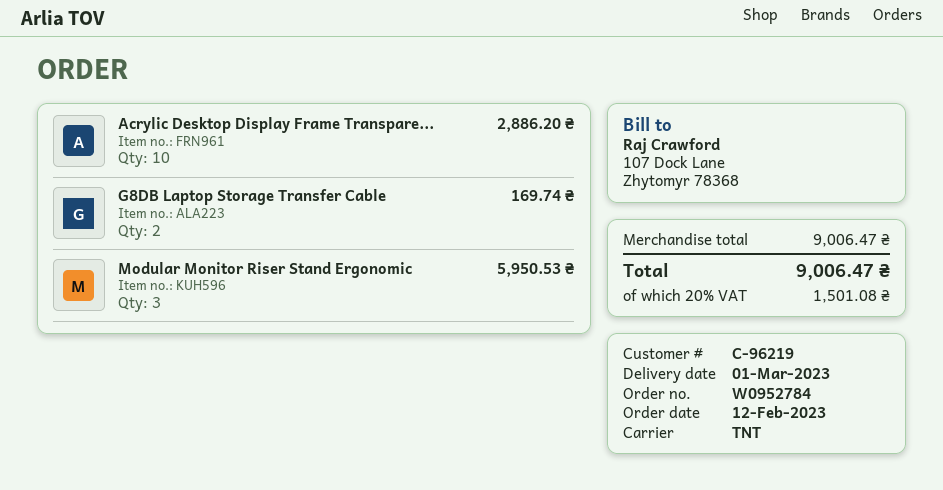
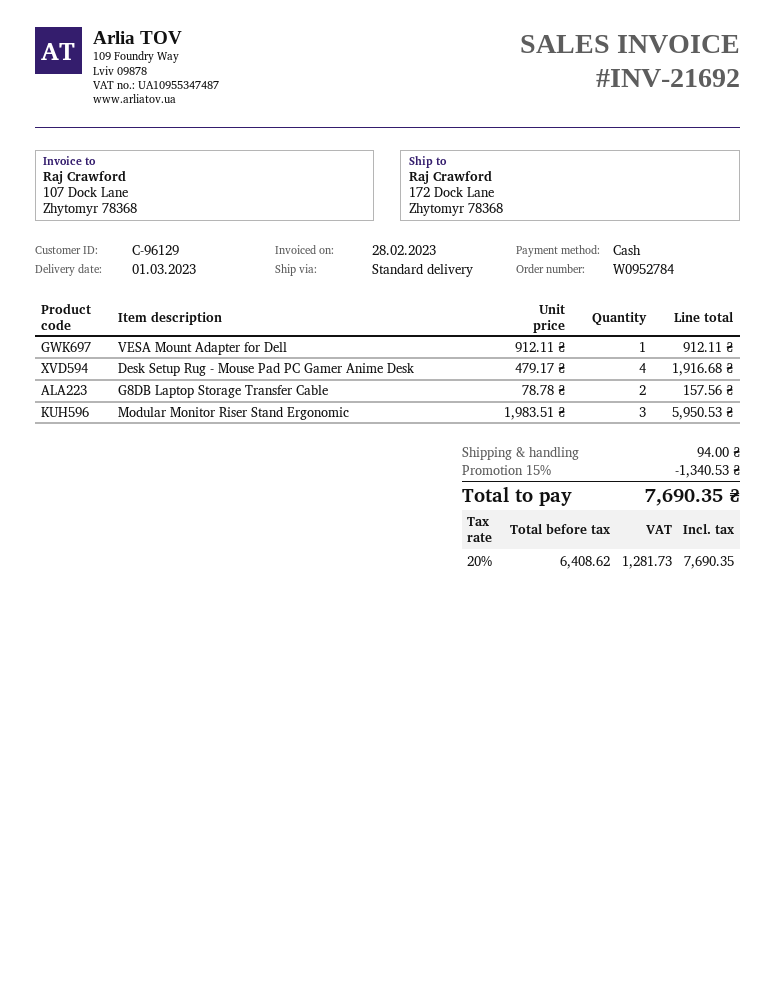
customer number: C-96219 -> C-96129
shipping method: TNT -> standard
Acrylic Desktop Display Frame Transpare...: 10 for 2886.20 -> none
G8DB Laptop Storage Transfer Cable: 2 for 169.74 -> 2 for 157.56
VESA Mount Adapter for Dell: none -> 1 for 912.11
Desk Setup Rug - Mouse Pad PC Gamer Anime Desk: none -> 4 for 1916.68
discount: none -> 15% = 1340.53
shipping: none -> 94.00
tax: 20% = 1501.08 -> 20% = 1281.73
total: 9006.47 -> 7690.35

